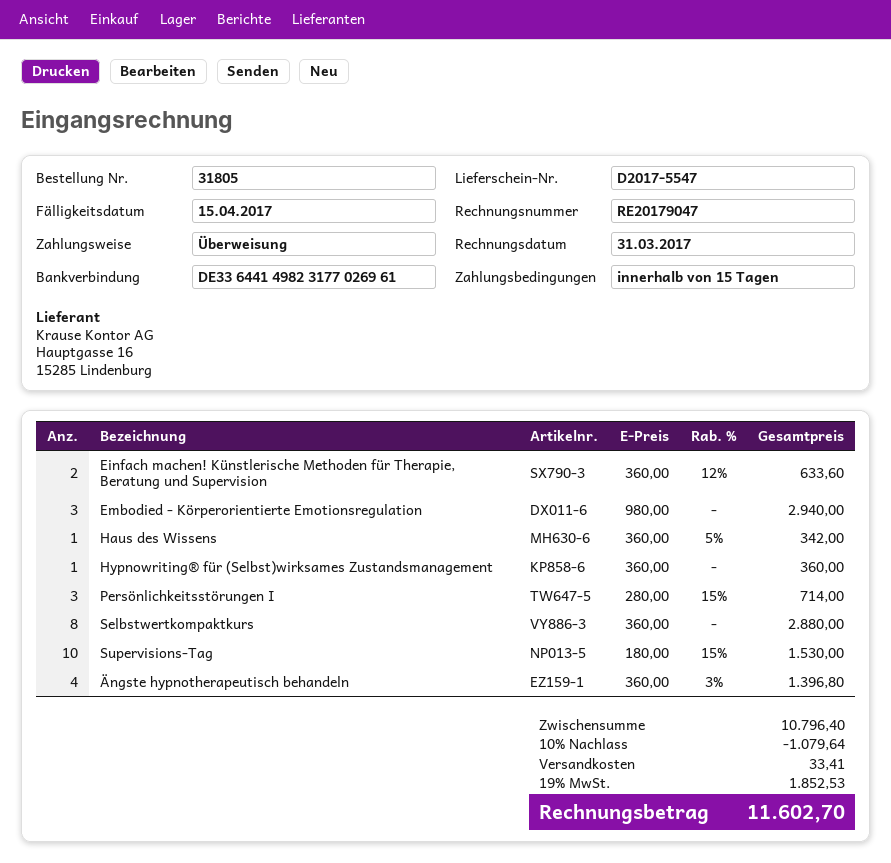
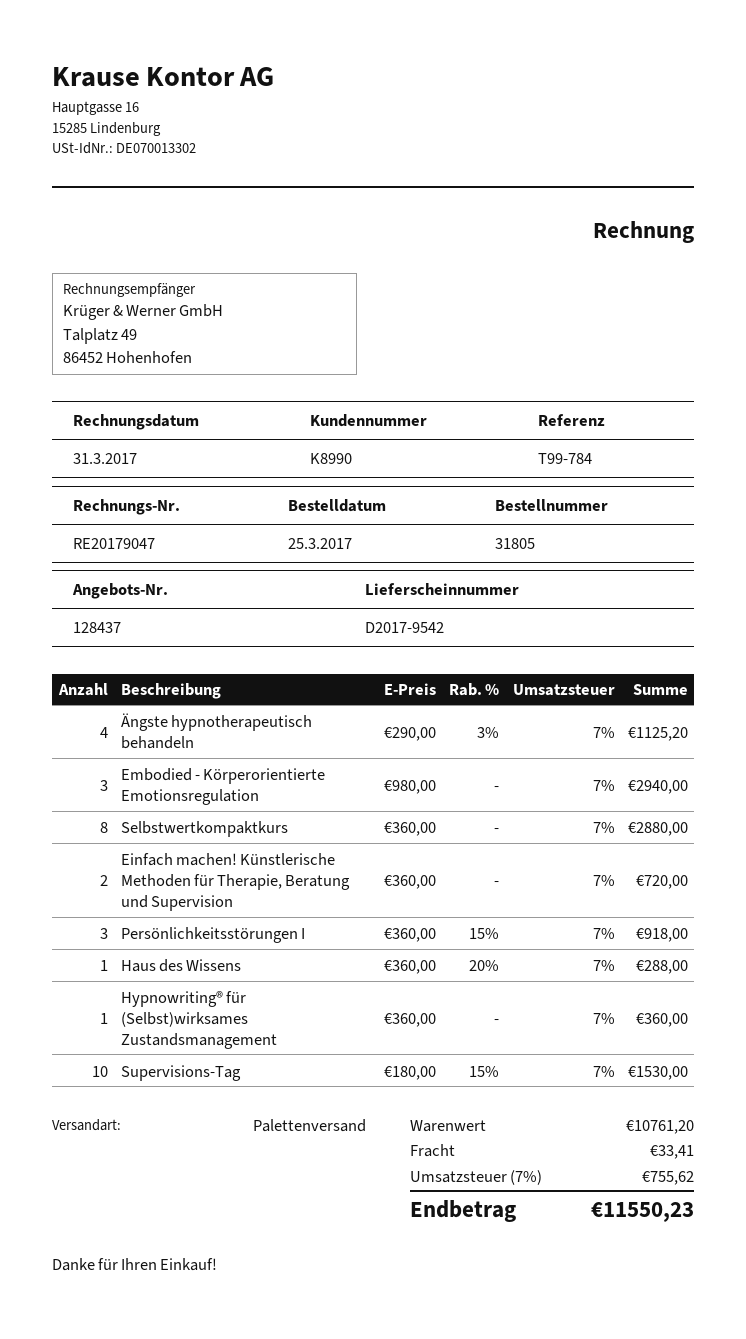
delivery note number: D2017-5547 -> D2017-9542
Einfach machen! Künstlerische Methoden für Therapie, Beratung und Supervision: 2 x 360.00 - 12% = 633.60 -> 2 x 360.00 = 720.00
Haus des Wissens: 1 x 360.00 - 5% = 342.00 -> 1 x 360.00 - 20% = 288.00
Persönlichkeitsstörungen I: 3 x 280.00 - 15% = 714.00 -> 3 x 360.00 - 15% = 918.00
Ängste hypnotherapeutisch behandeln: 4 x 360.00 - 3% = 1396.80 -> 4 x 290.00 - 3% = 1125.20
subtotal: 10796.40 -> 10761.20
discount: 10% = 1079.64 -> none
tax: 19% = 1852.53 -> 7% = 755.62
total: 11602.70 -> 11550.23

